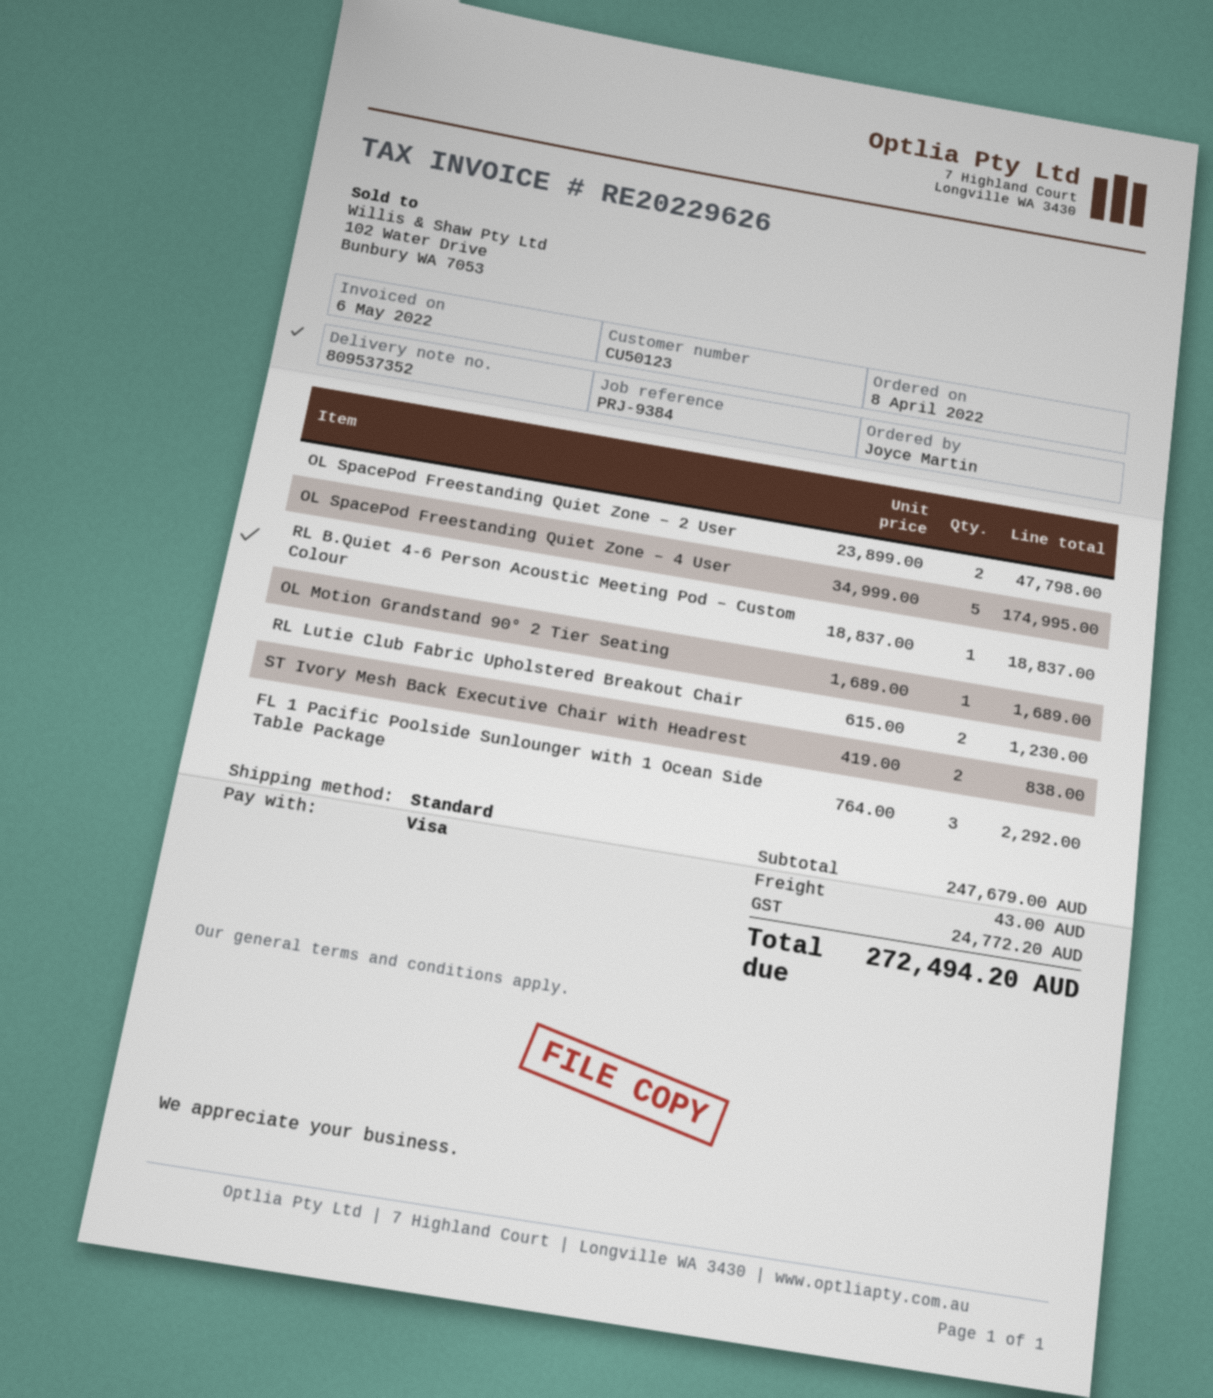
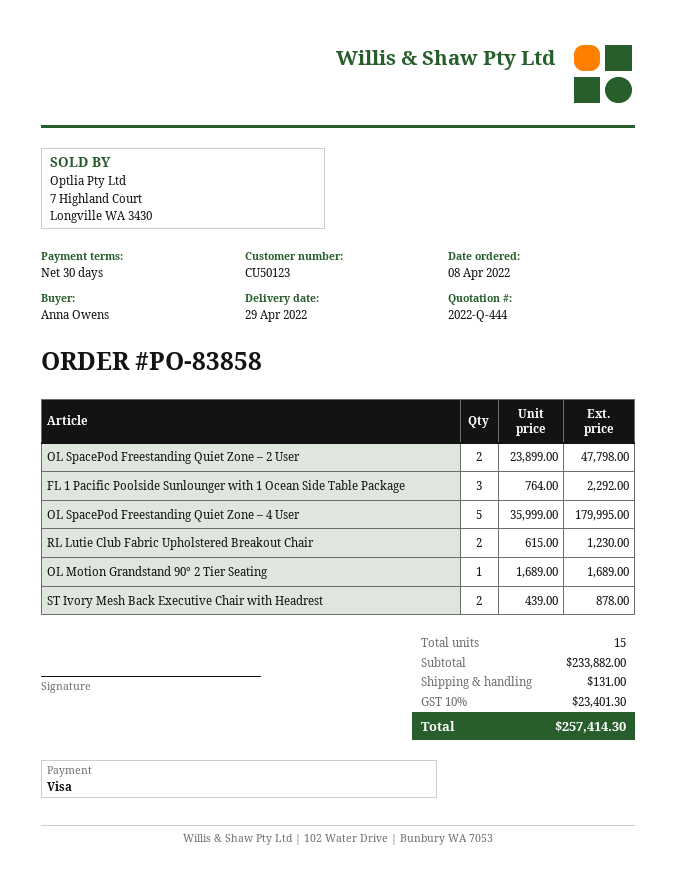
ordered by: Joyce Martin -> Anna Owens
OL SpacePod Freestanding Quiet Zone – 4 User: 5 x 34999.00 = 174995.00 -> 5 x 35999.00 = 179995.00
RL B.Quiet 4-6 Person Acoustic Meeting Pod – Custom Colour: 1 x 18837.00 = 18837.00 -> none
ST Ivory Mesh Back Executive Chair with Headrest: 2 x 419.00 = 838.00 -> 2 x 439.00 = 878.00
subtotal: 247679.00 -> 233882.00
shipping: 43.00 -> 131.00
tax: 24772.20 -> 23401.30
total: 272494.20 -> 257414.30

